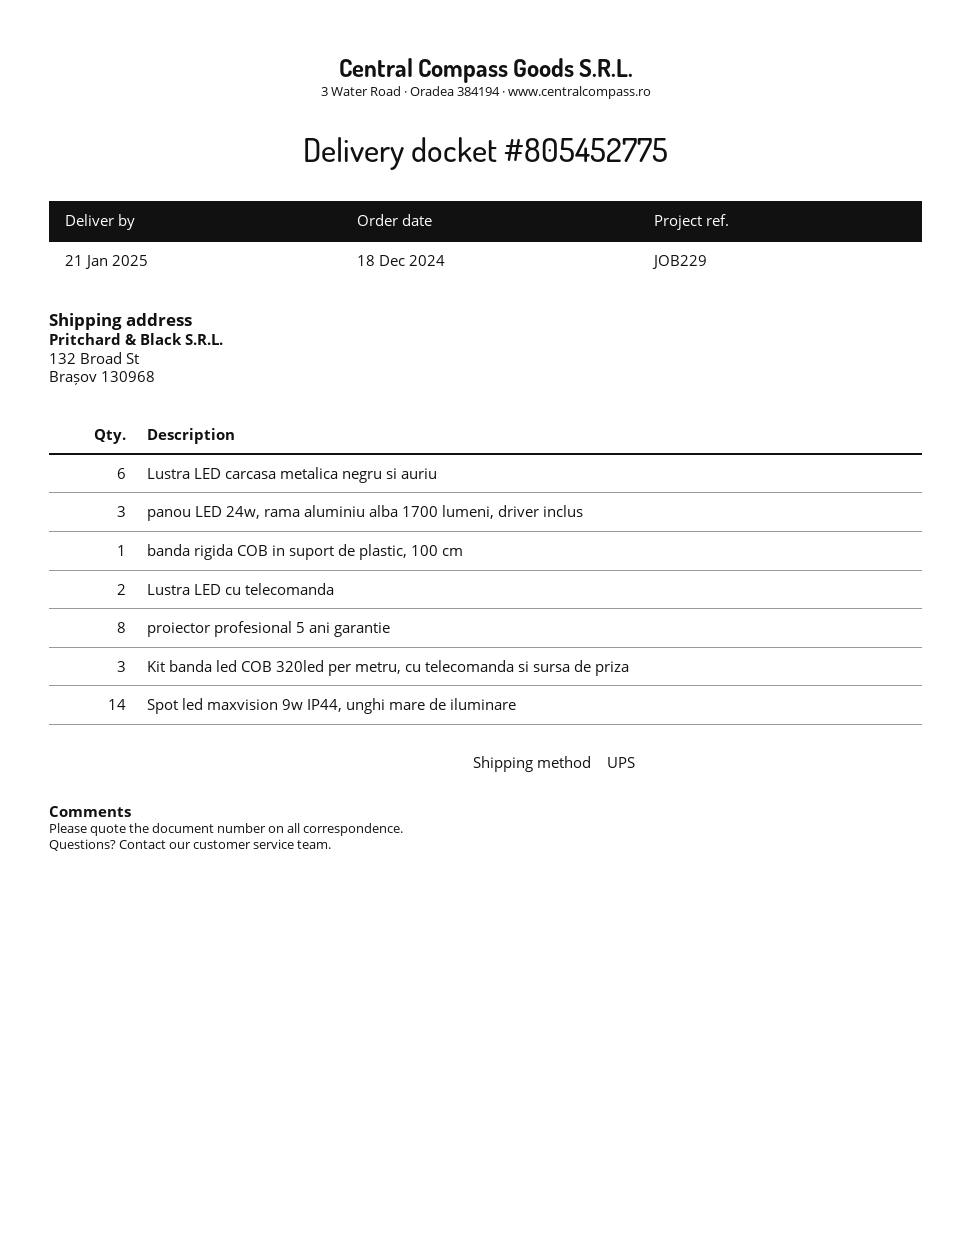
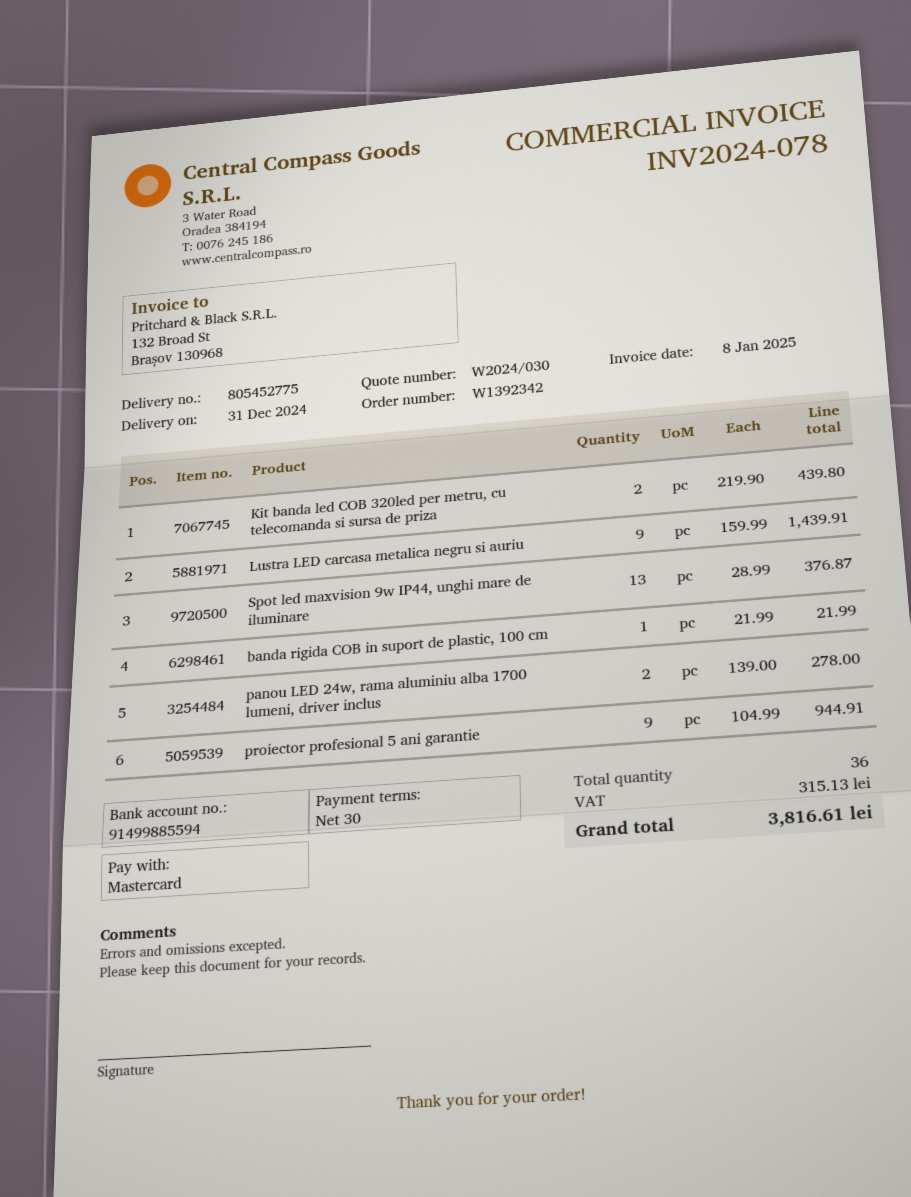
delivery date: 2025-01-21 -> 2024-12-31
Lustra LED carcasa metalica negru si auriu: 6 -> 9
panou LED 24w, rama aluminiu alba 1700 lumeni, driver inclus: 3 -> 2
Lustra LED cu telecomanda: 2 -> none
proiector profesional 5 ani garantie: 8 -> 9
Kit banda led COB 320led per metru, cu telecomanda si sursa de priza: 3 -> 2
Spot led maxvision 9w IP44, unghi mare de iluminare: 14 -> 13

